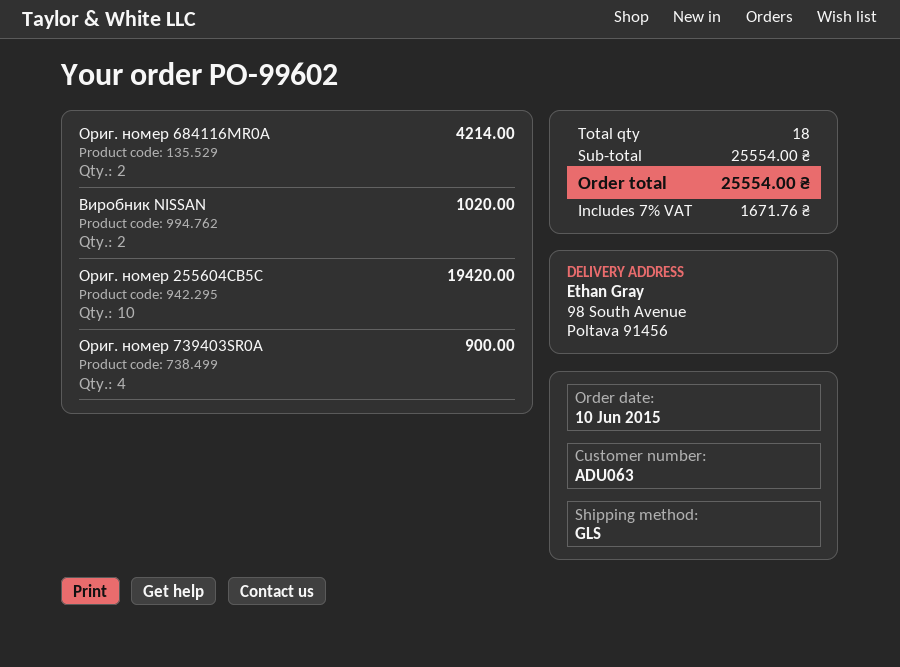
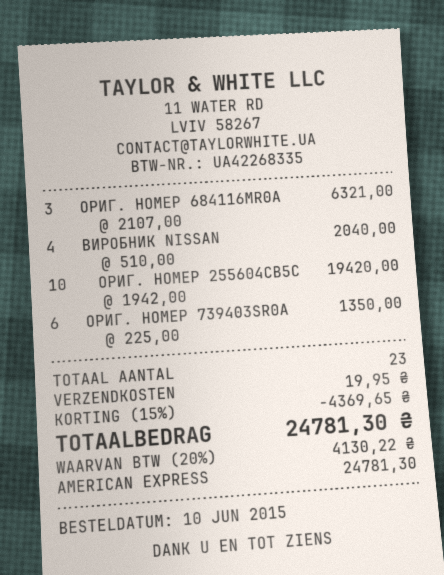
Ориг. номер 684116MR0A: 2 for 4214.00 -> 3 for 6321.00
Виробник NISSAN: 2 for 1020.00 -> 4 for 2040.00
Ориг. номер 739403SR0A: 4 for 900.00 -> 6 for 1350.00
total quantity: 18 -> 23
discount: none -> 15% = 4369.65
shipping: none -> 19.95
tax: 7% = 1671.76 -> 20% = 4130.22
total: 25554.00 -> 24781.30

